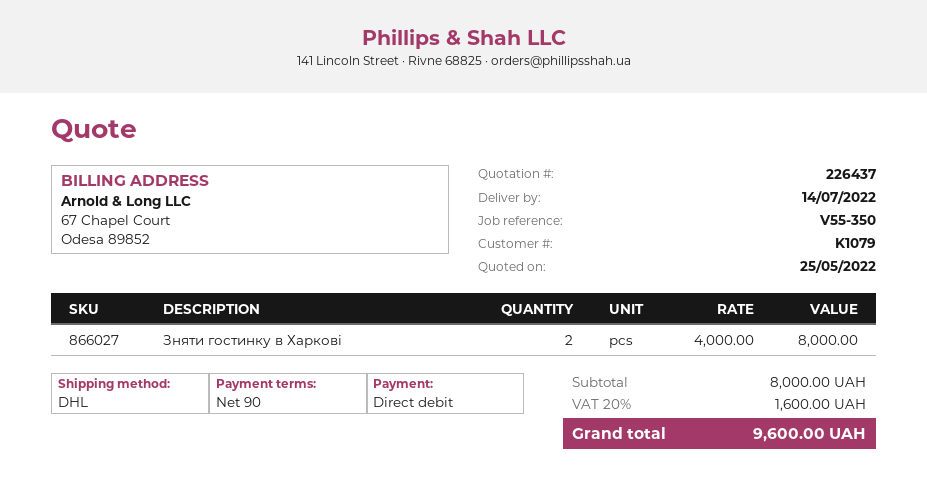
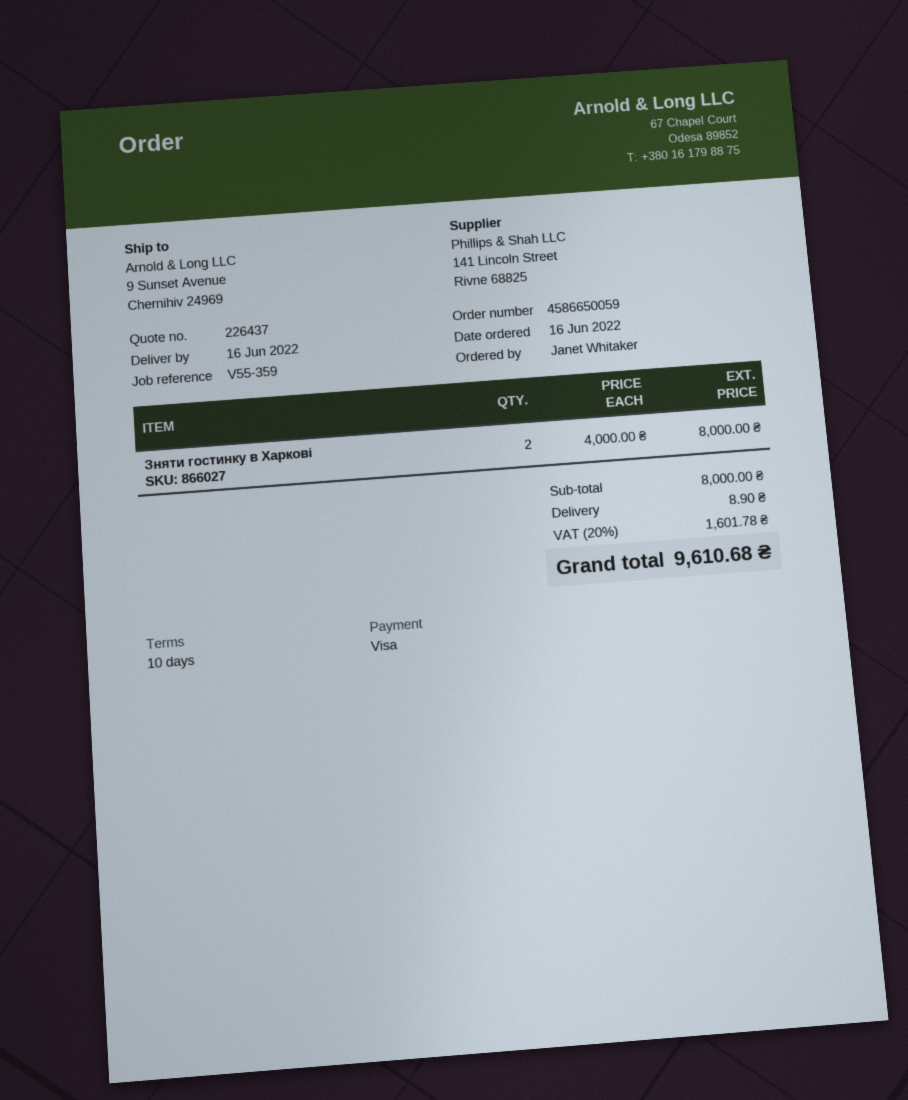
delivery date: 2022-07-14 -> 2022-06-16
payment terms: 90 days -> 10 days
reference: V55-350 -> V55-359
payment method: direct debit -> Visa
shipping: none -> 8.90
tax: 20% = 1600.00 -> 20% = 1601.78
total: 9600.00 -> 9610.68

